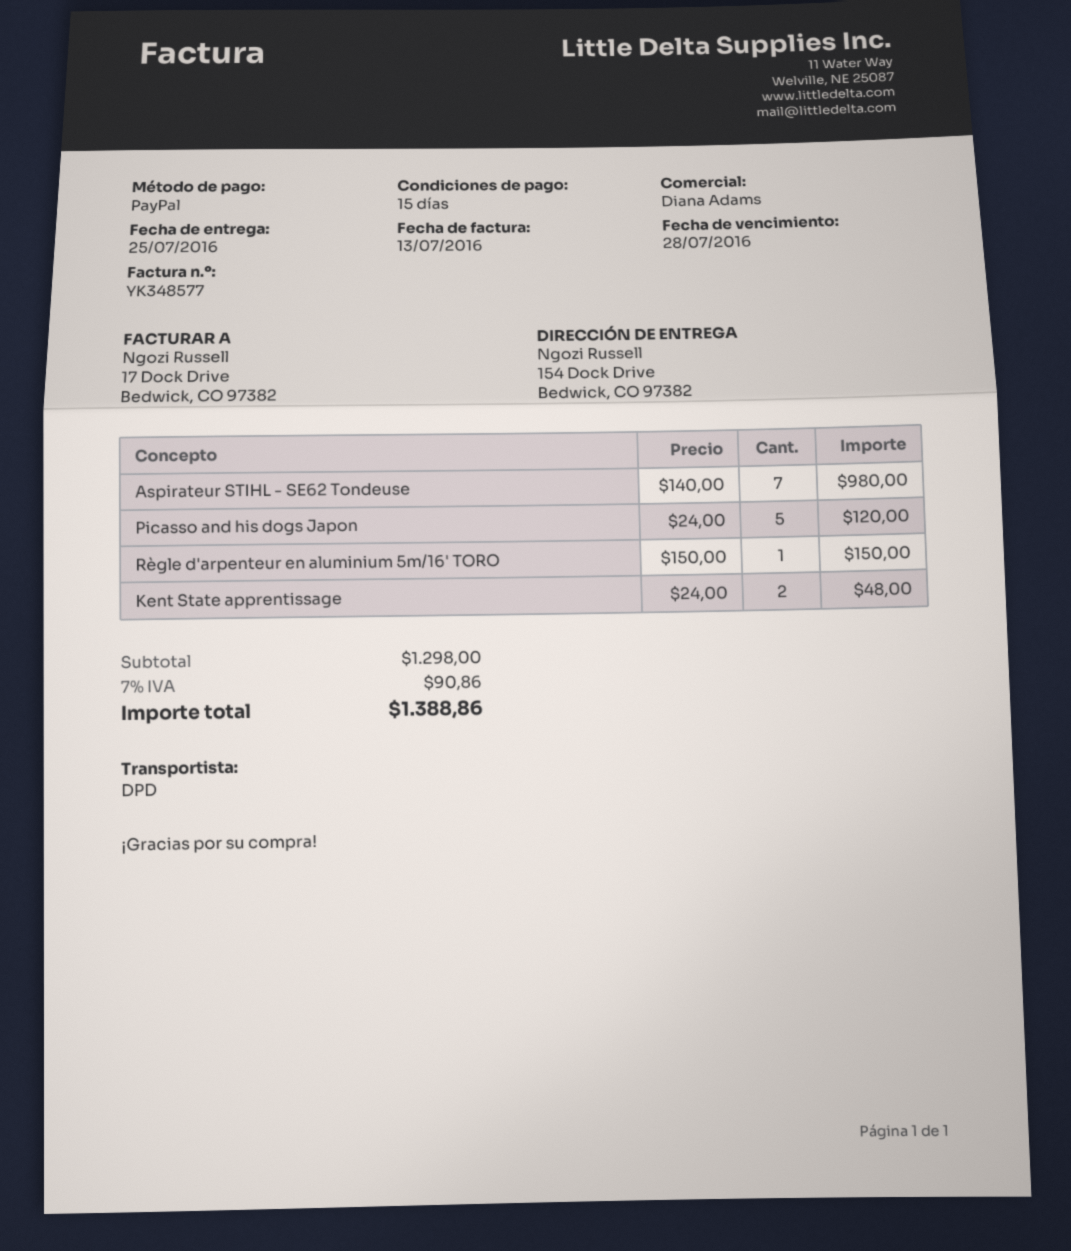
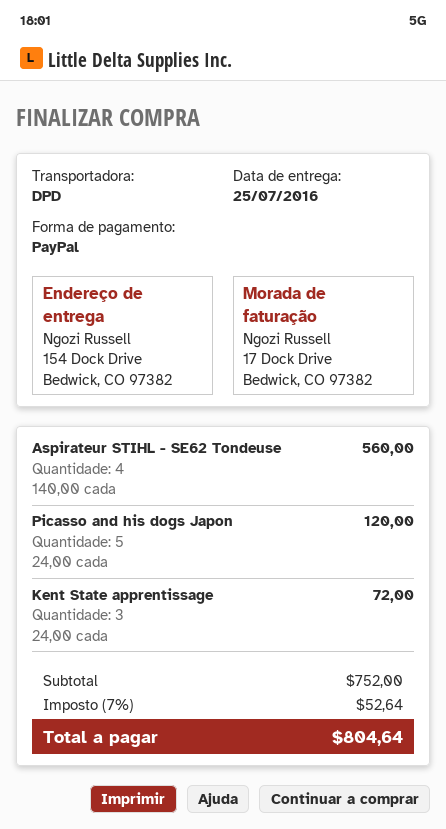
Aspirateur STIHL - SE62 Tondeuse: 7 x 140.00 = 980.00 -> 4 x 140.00 = 560.00
Règle d'arpenteur en aluminium 5m/16' TORO: 1 x 150.00 = 150.00 -> none
Kent State apprentissage: 2 x 24.00 = 48.00 -> 3 x 24.00 = 72.00
subtotal: 1298.00 -> 752.00
tax: 7% = 90.86 -> 7% = 52.64
total: 1388.86 -> 804.64

